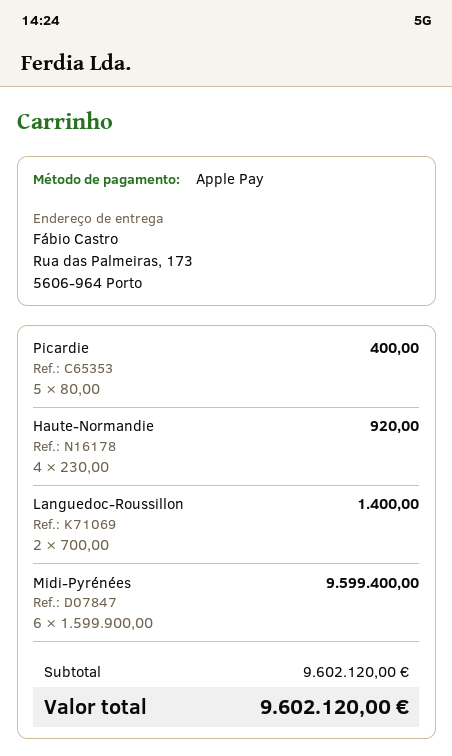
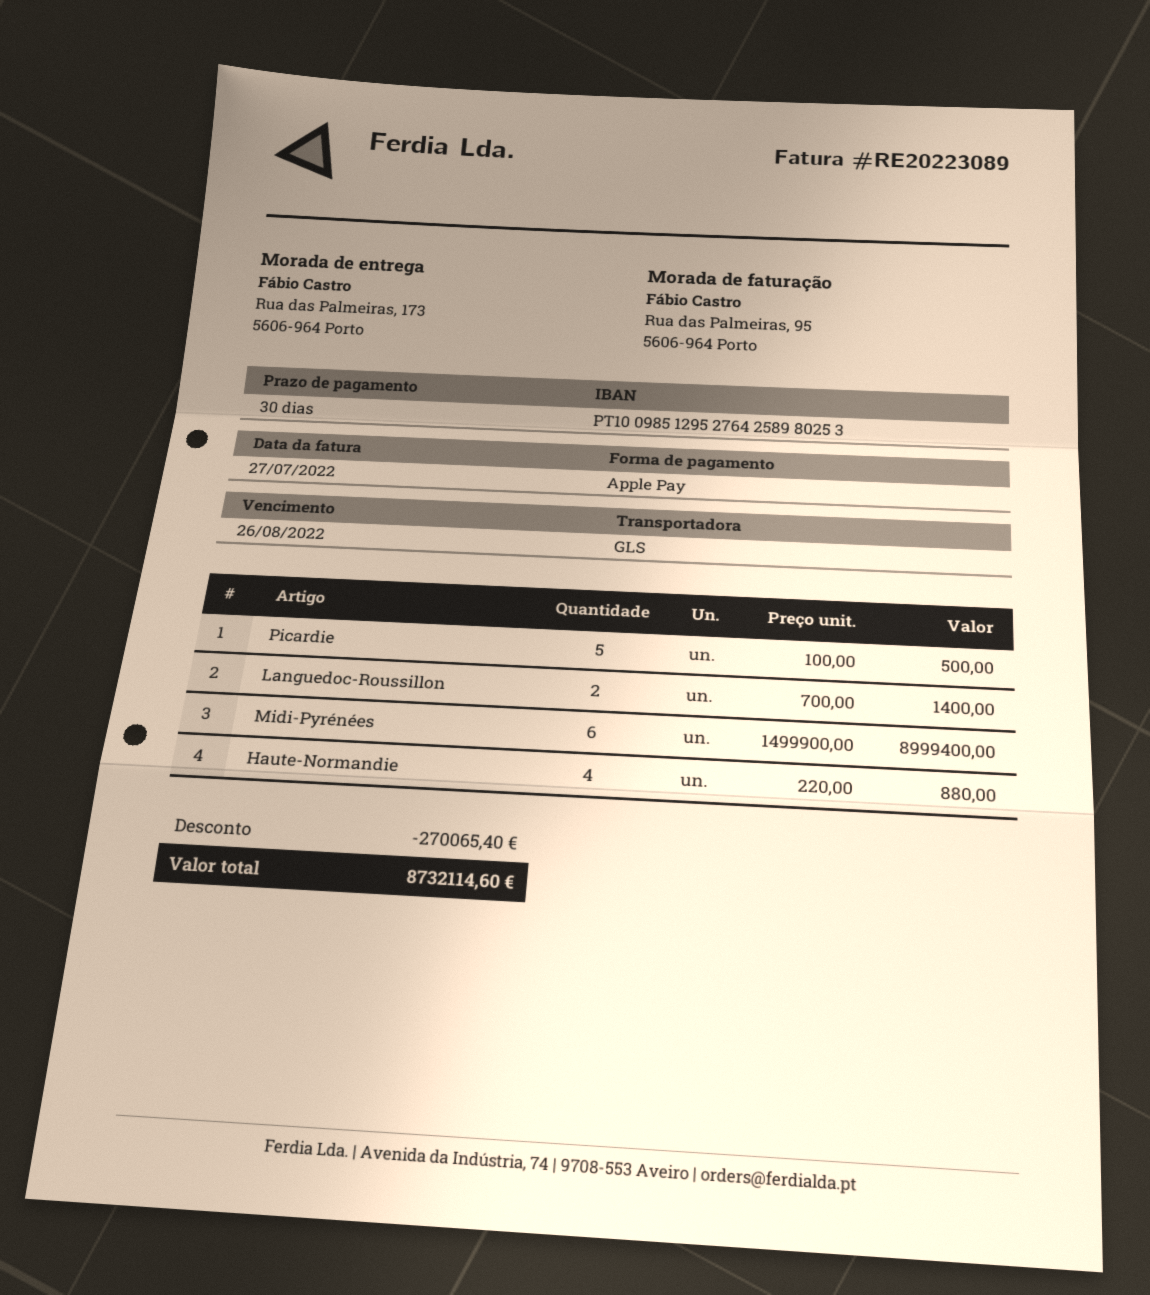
Picardie: 5 x 80.00 = 400.00 -> 5 x 100.00 = 500.00
Haute-Normandie: 4 x 230.00 = 920.00 -> 4 x 220.00 = 880.00
Midi-Pyrénées: 6 x 1599900.00 = 9599400.00 -> 6 x 1499900.00 = 8999400.00
discount: none -> 270065.40
total: 9602120.00 -> 8732114.60

